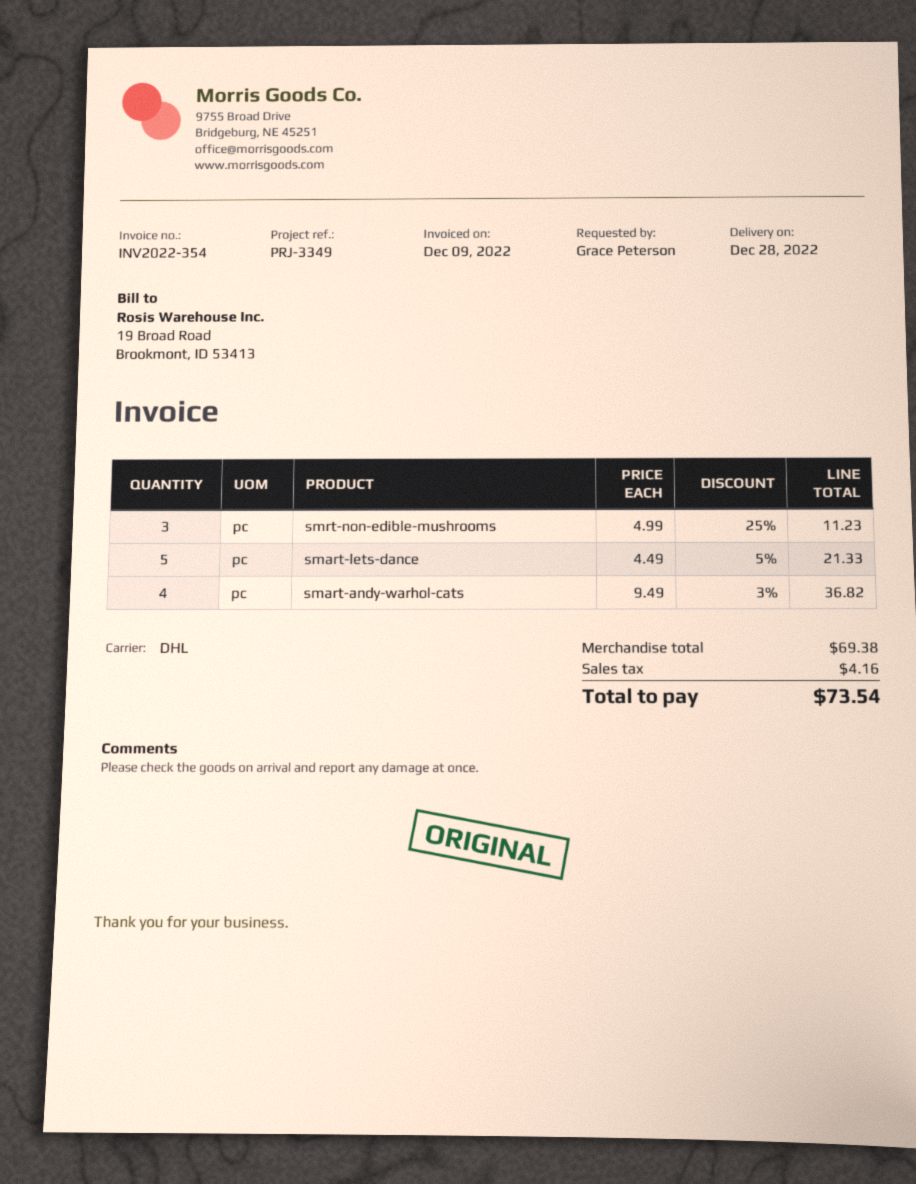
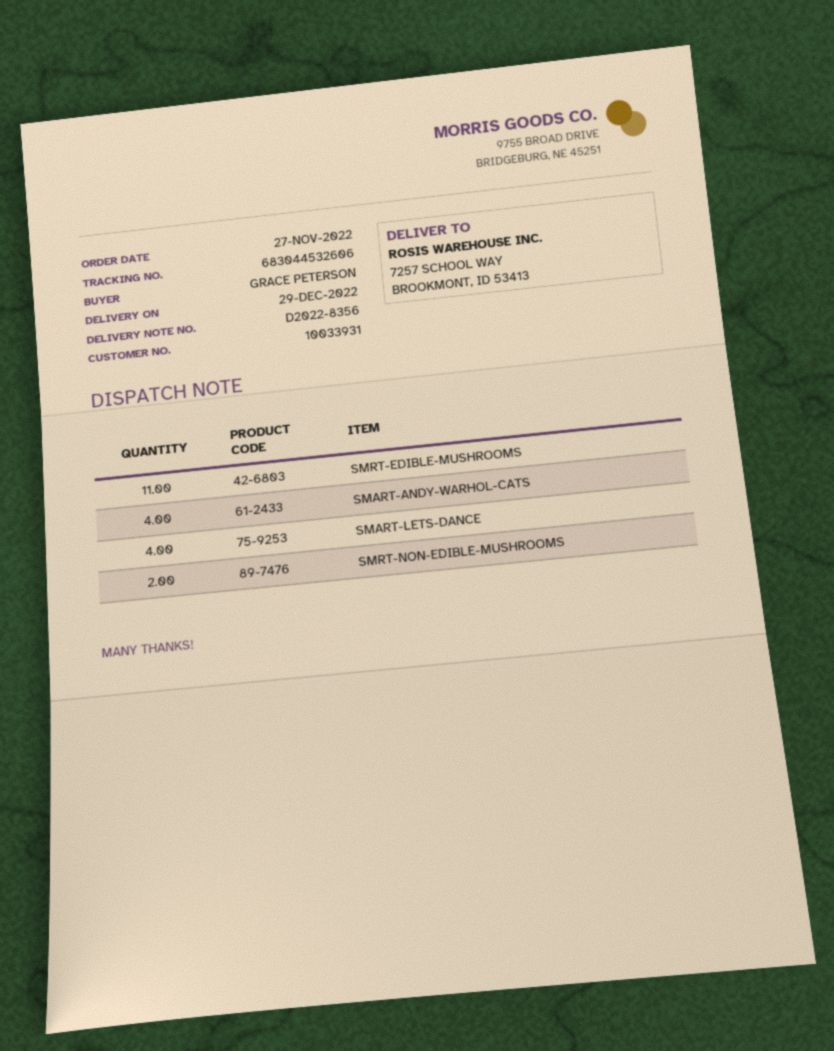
delivery date: 2022-12-28 -> 2022-12-29
smrt-non-edible-mushrooms: 3 -> 2
smart-lets-dance: 5 -> 4
SMRT-EDIBLE-MUSHROOMS: none -> 11

